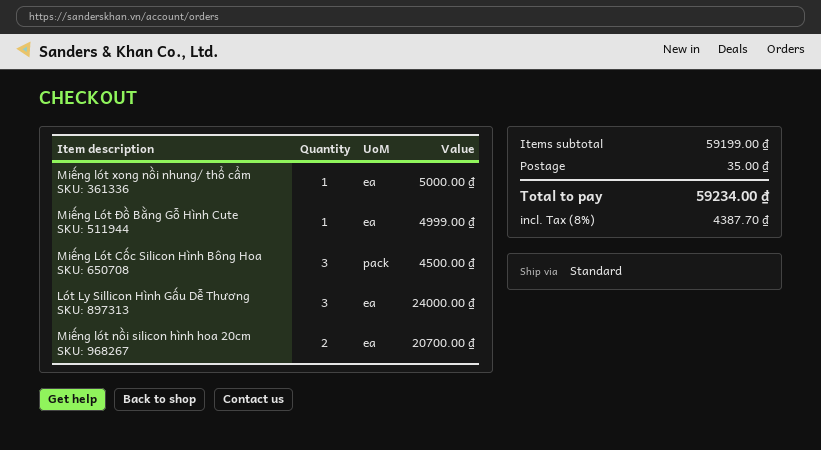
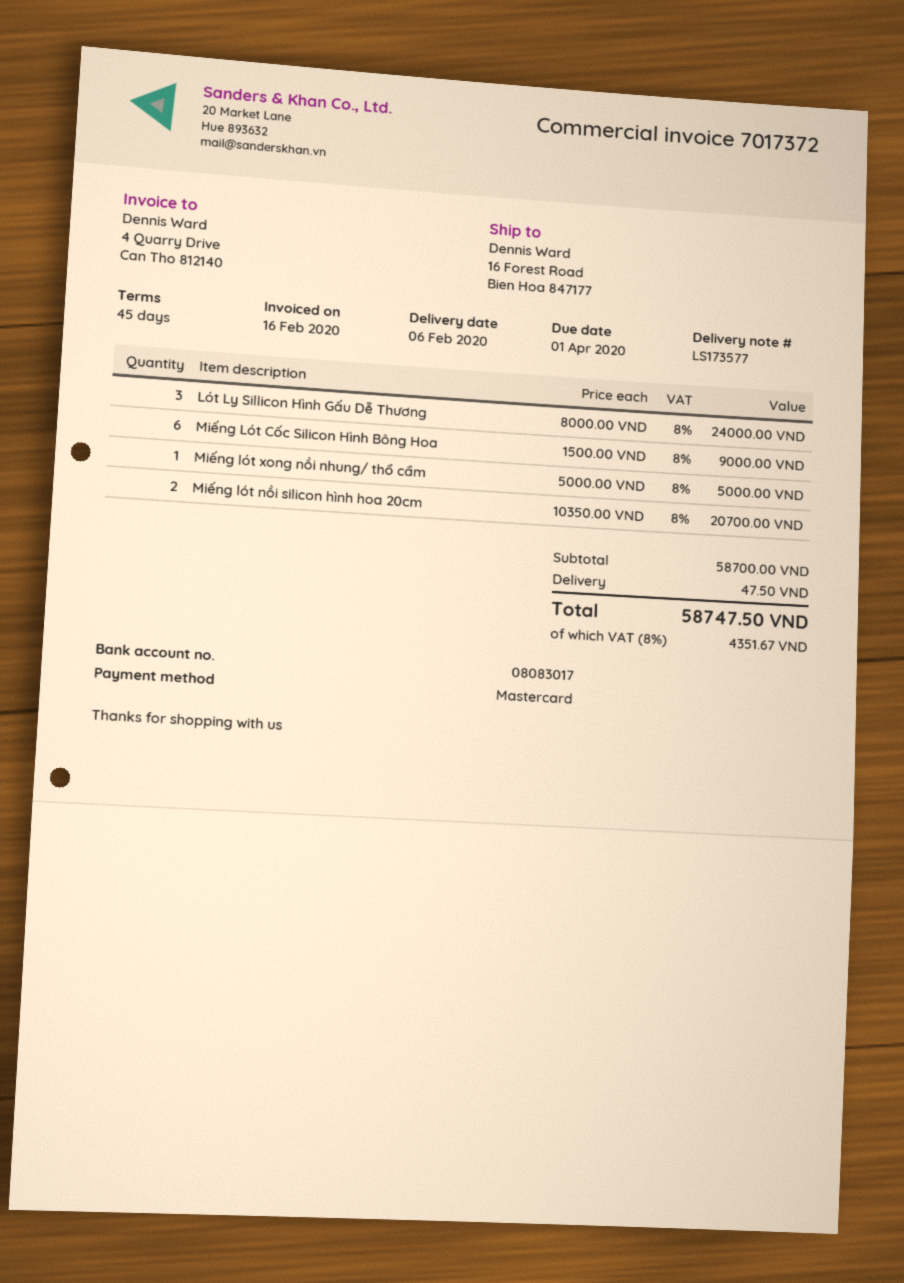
Miếng Lót Đồ Bằng Gỗ Hình Cute: 1 for 4999.00 -> none
Miếng Lót Cốc Silicon Hình Bông Hoa: 3 for 4500.00 -> 6 for 9000.00
subtotal: 59199.00 -> 58700.00
shipping: 35.00 -> 47.50
tax: 8% = 4387.70 -> 8% = 4351.67
total: 59234.00 -> 58747.50

